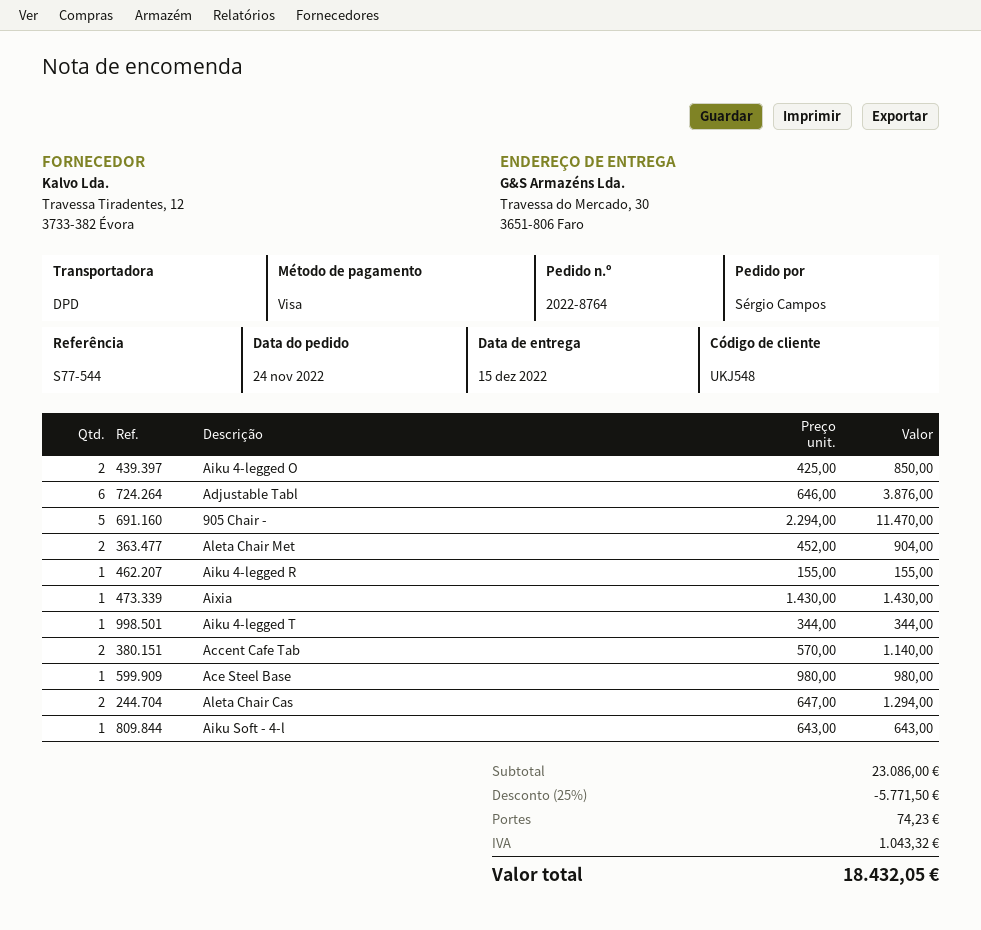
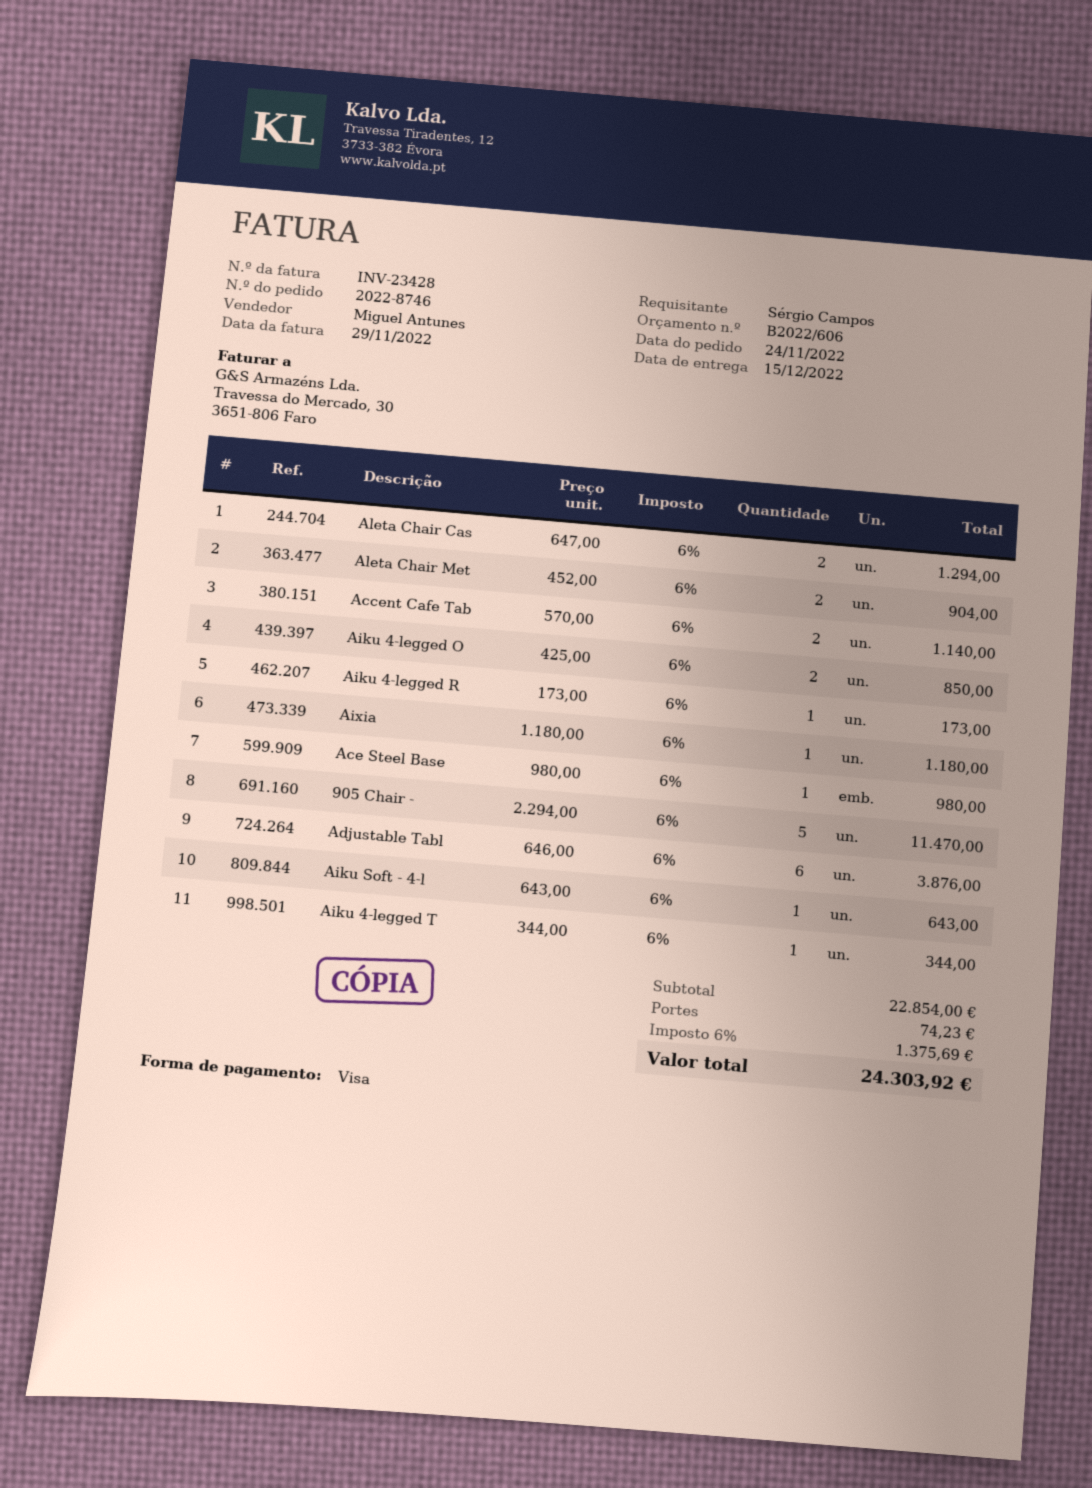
order number: 2022-8764 -> 2022-8746
Aiku 4-legged R: 1 x 155.00 = 155.00 -> 1 x 173.00 = 173.00
Aixia: 1 x 1430.00 = 1430.00 -> 1 x 1180.00 = 1180.00
subtotal: 23086.00 -> 22854.00
discount: 25% = 5771.50 -> none
tax: 1043.32 -> 1375.69
total: 18432.05 -> 24303.92

